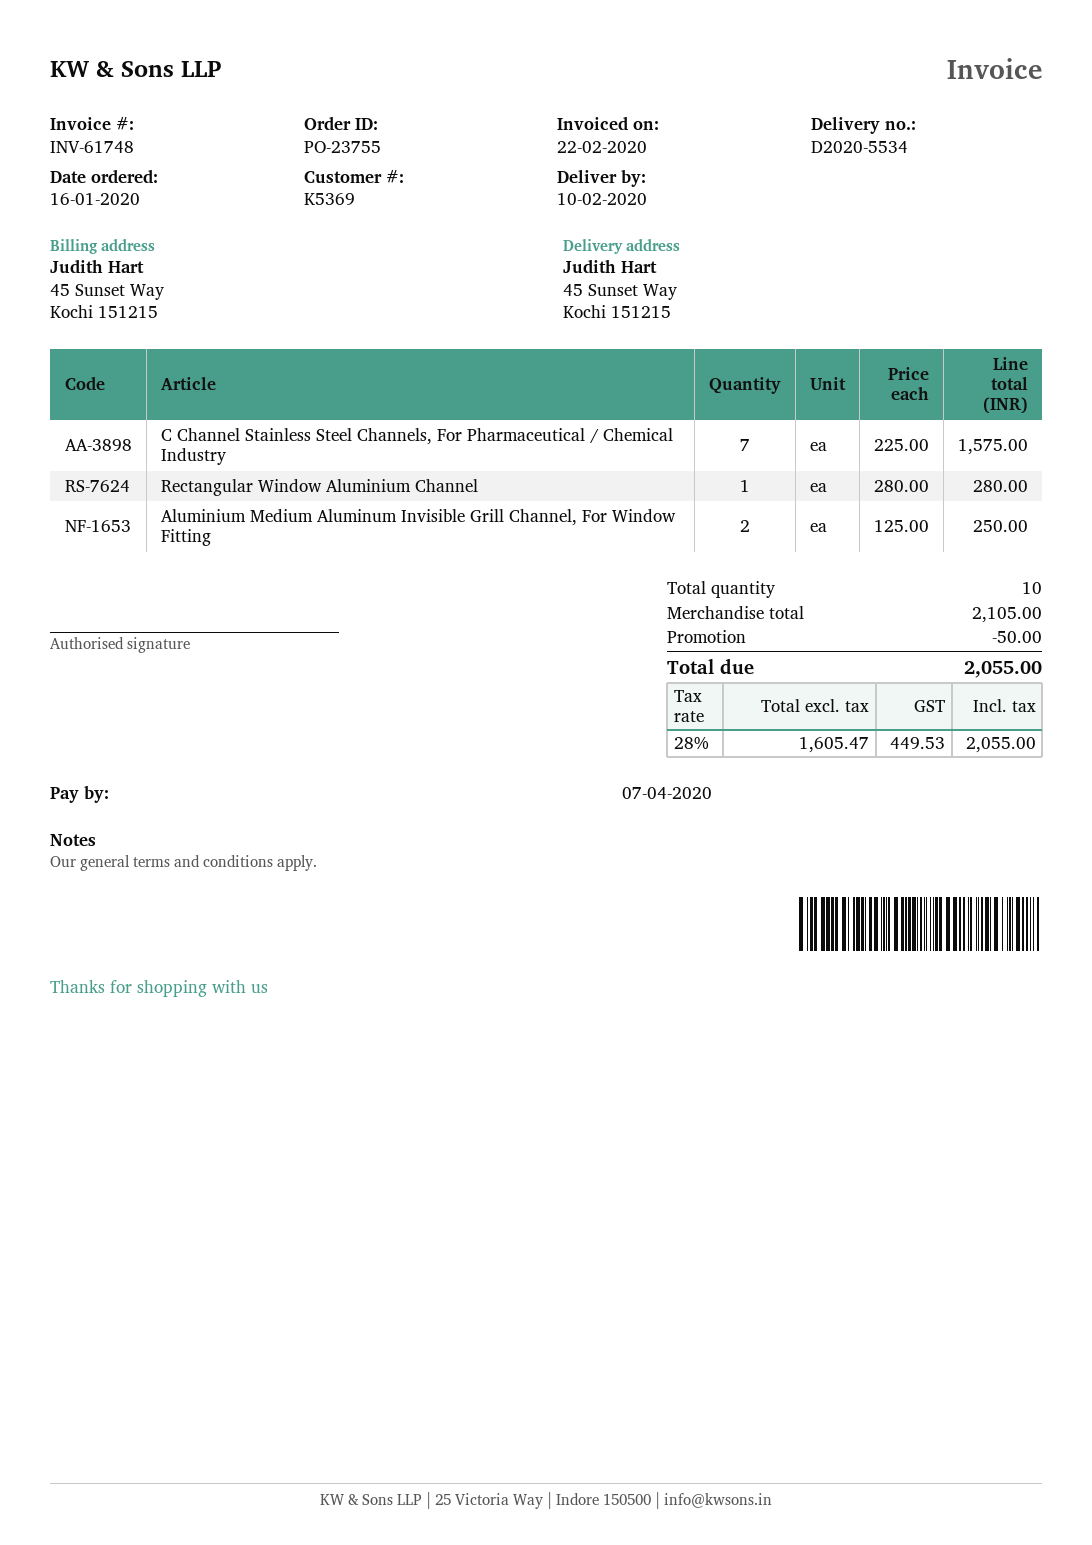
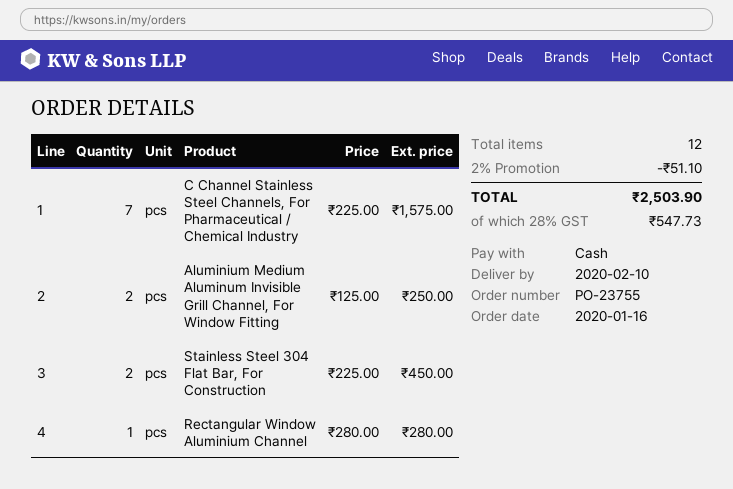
Stainless Steel 304 Flat Bar, For Construction: none -> 2 x 225.00 = 450.00
total quantity: 10 -> 12
discount: 50.00 -> 51.10
tax: 28% = 449.53 -> 28% = 547.73
total: 2055.00 -> 2503.90

